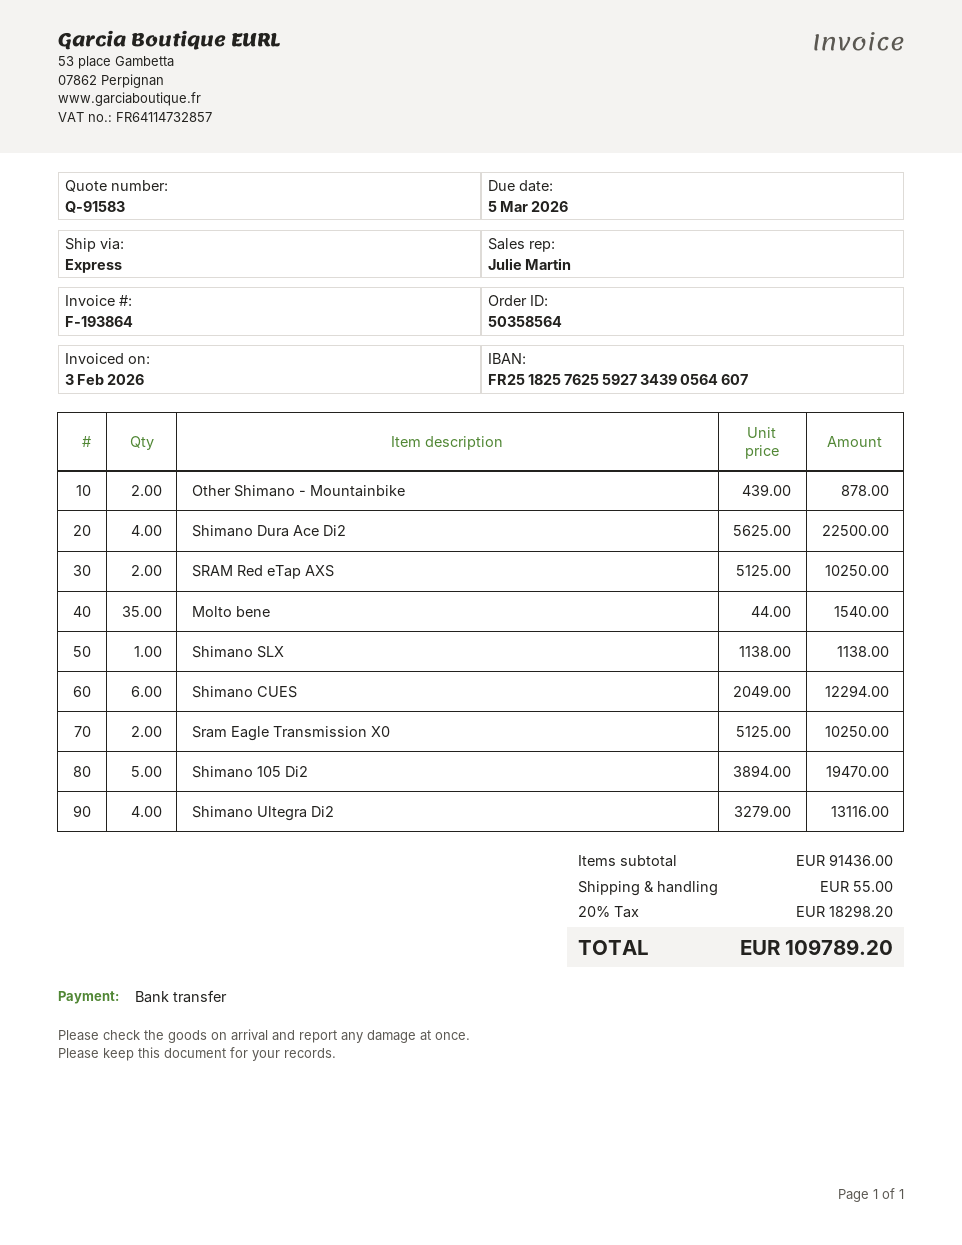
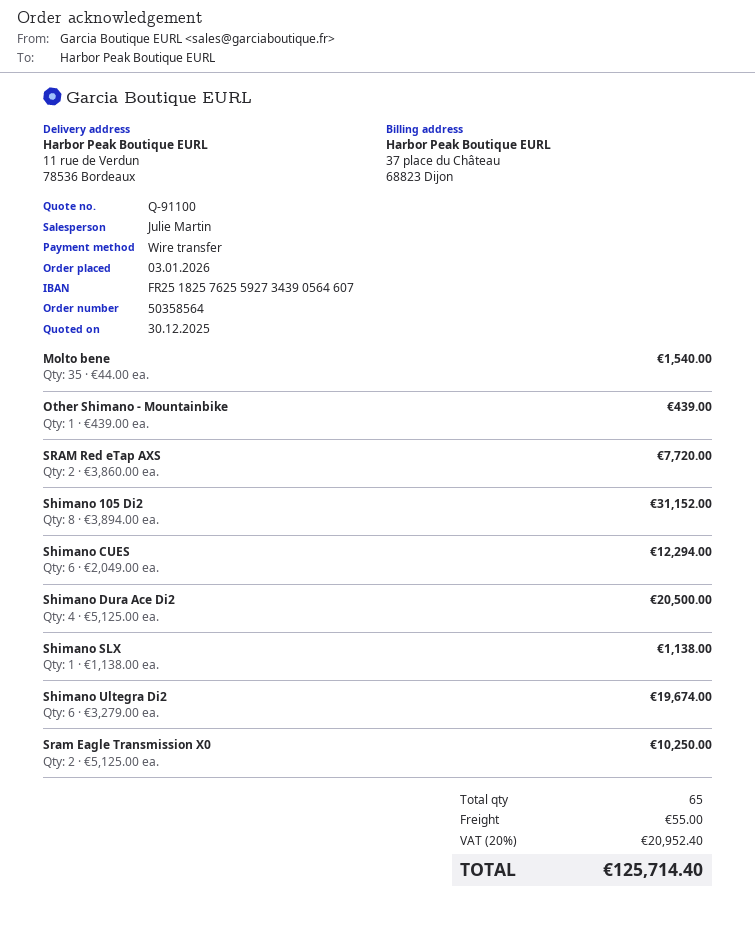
quote number: Q-91583 -> Q-91100
Other Shimano - Mountainbike: 2 x 439.00 = 878.00 -> 1 x 439.00 = 439.00
Shimano Dura Ace Di2: 4 x 5625.00 = 22500.00 -> 4 x 5125.00 = 20500.00
SRAM Red eTap AXS: 2 x 5125.00 = 10250.00 -> 2 x 3860.00 = 7720.00
Shimano 105 Di2: 5 x 3894.00 = 19470.00 -> 8 x 3894.00 = 31152.00
Shimano Ultegra Di2: 4 x 3279.00 = 13116.00 -> 6 x 3279.00 = 19674.00
tax: 20% = 18298.20 -> 20% = 20952.40
total: 109789.20 -> 125714.40

